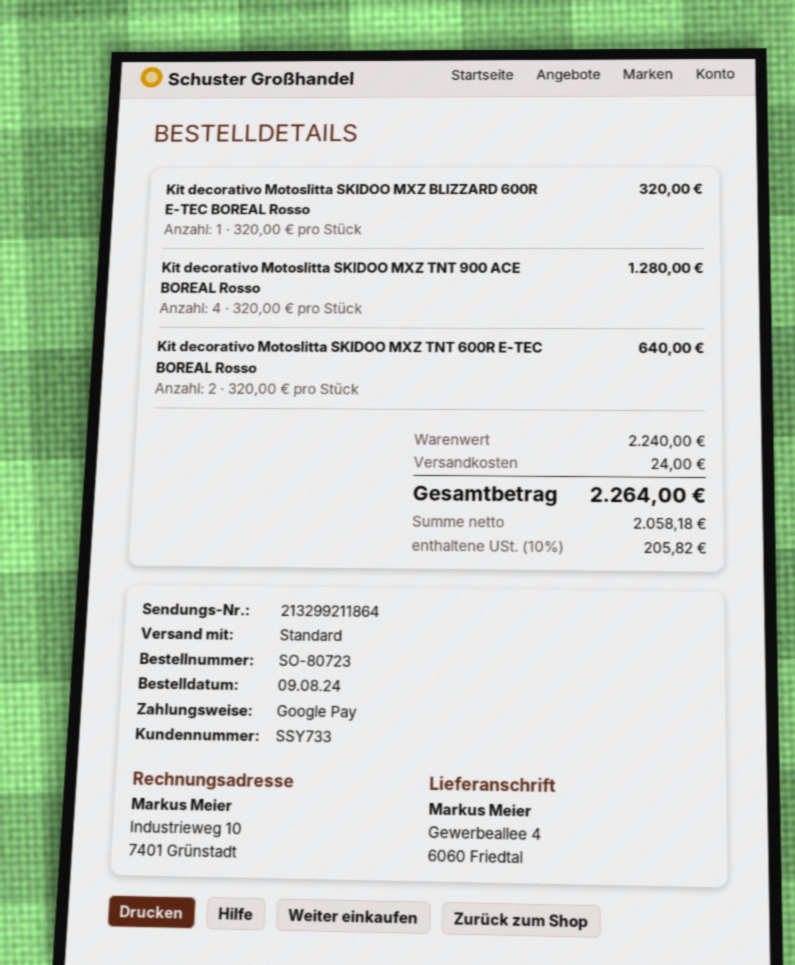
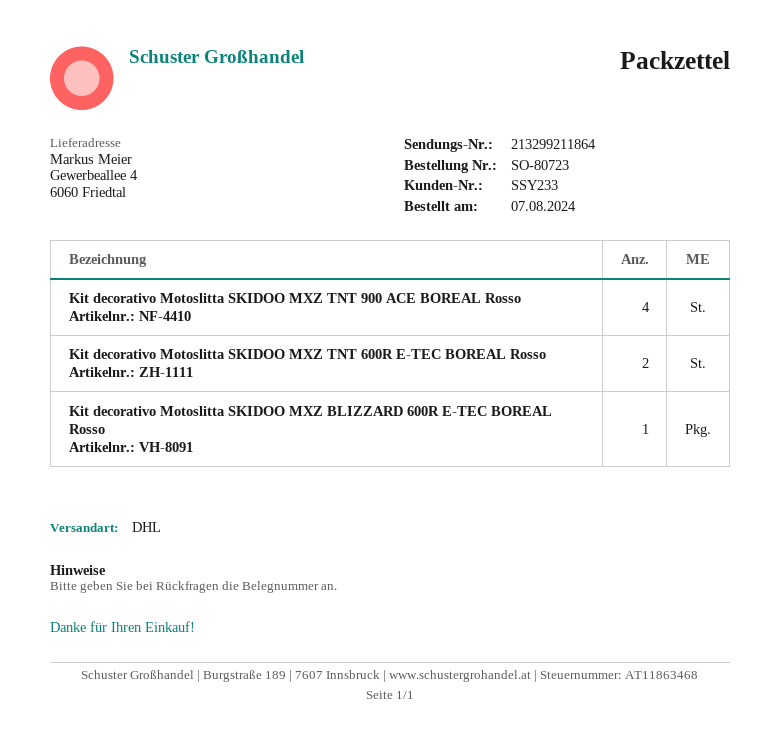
order date: 2024-08-09 -> 2024-08-07
customer number: SSY733 -> SSY233
shipping method: standard -> DHL

